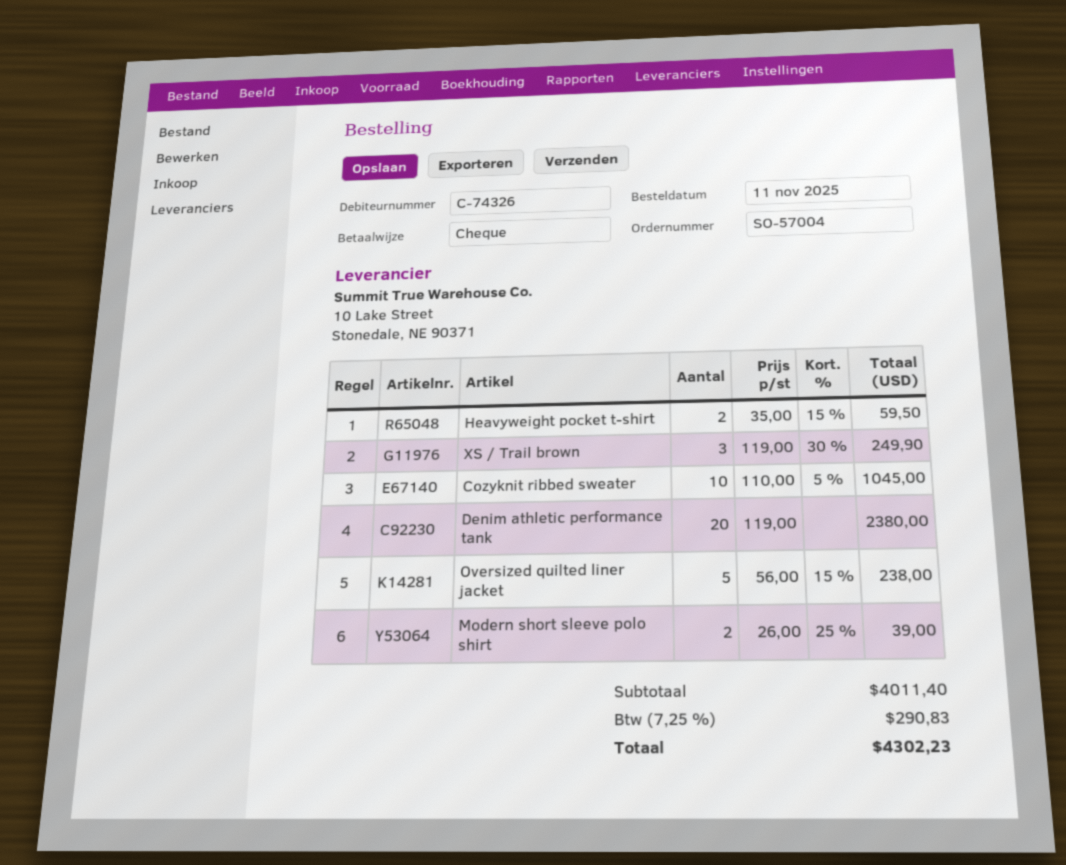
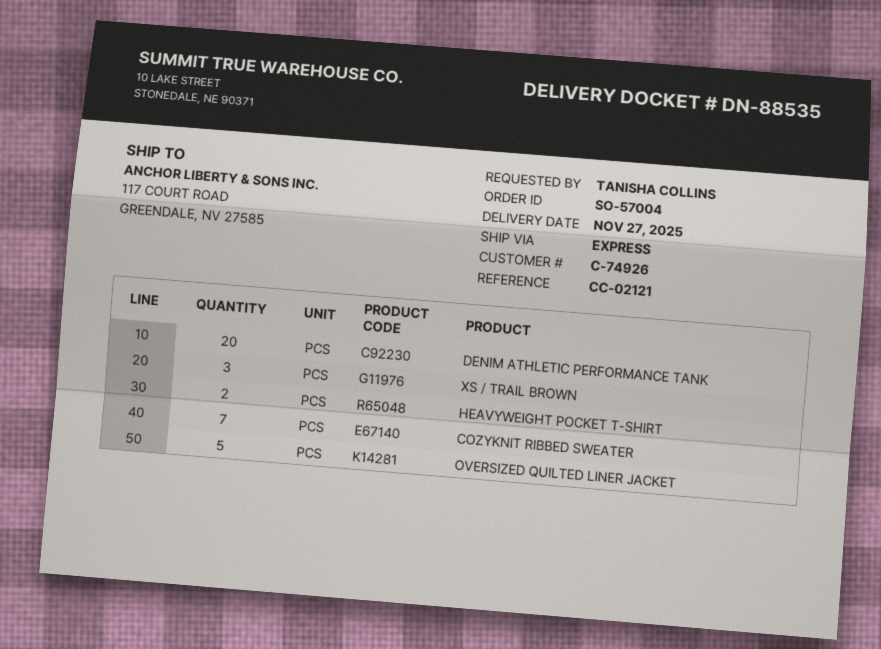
customer number: C-74326 -> C-74926
Cozyknit ribbed sweater: 10 -> 7
Modern short sleeve polo shirt: 2 -> none

